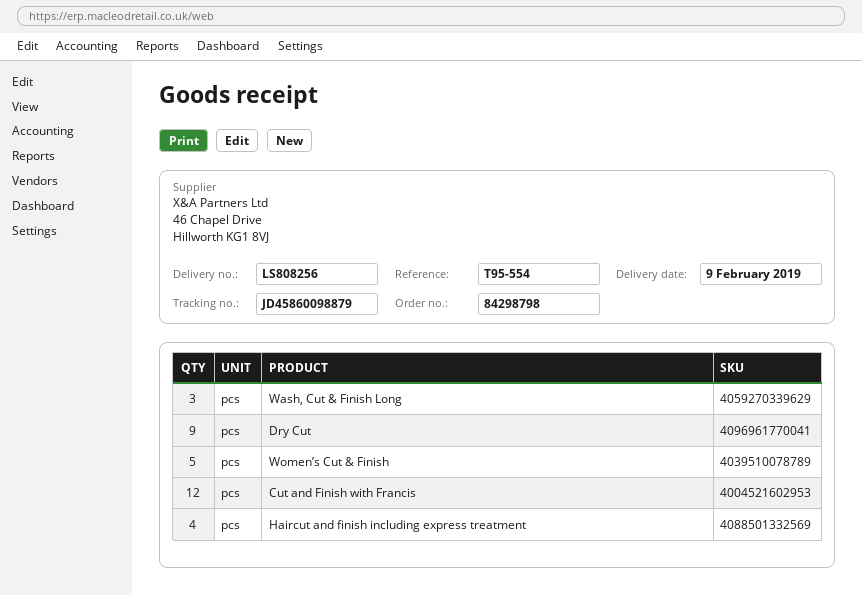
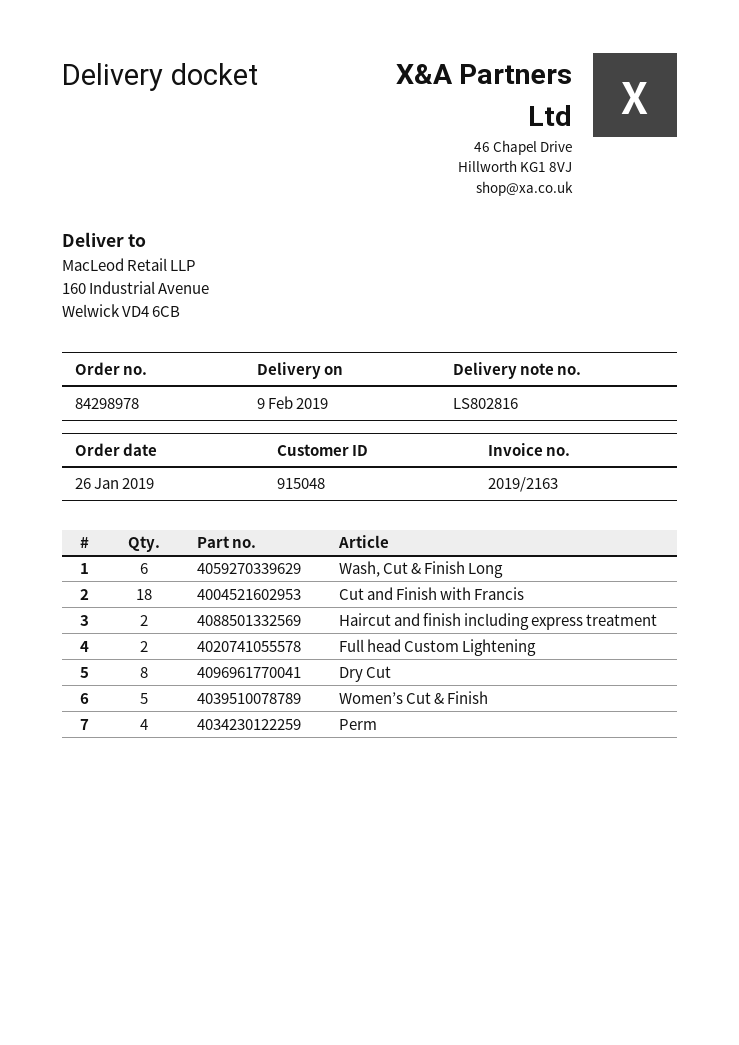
order number: 84298798 -> 84298978
delivery note number: LS808256 -> LS802816
Wash, Cut & Finish Long: 3 -> 6
Dry Cut: 9 -> 8
Cut and Finish with Francis: 12 -> 18
Haircut and finish including express treatment: 4 -> 2
Full head Custom Lightening: none -> 2
Perm: none -> 4

